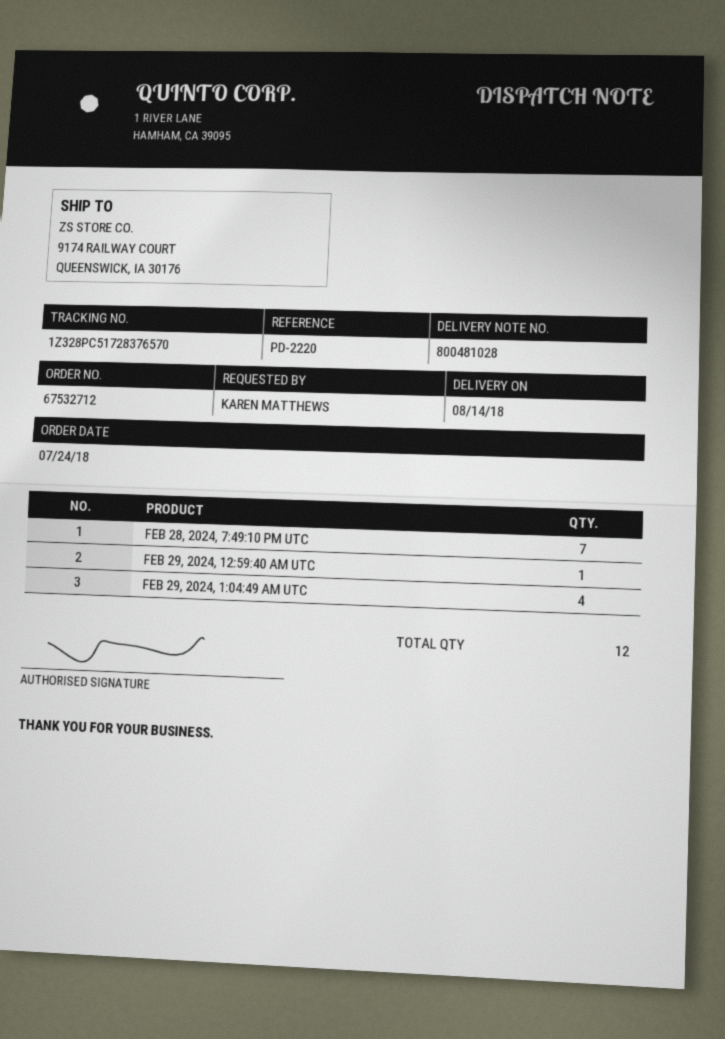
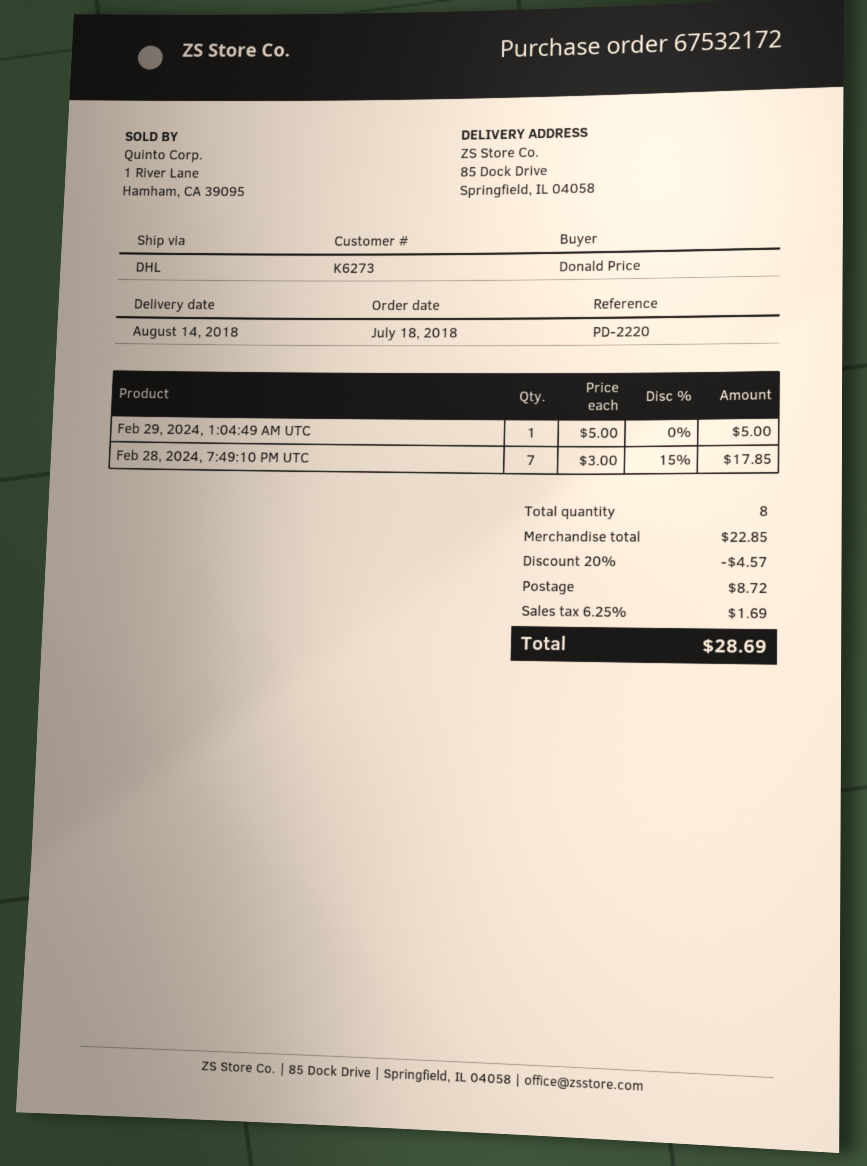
order number: 67532712 -> 67532172
order date: 2018-07-24 -> 2018-07-18
ordered by: KAREN MATTHEWS -> Donald Price
ship to: 9174 RAILWAY COURT, QUEENSWICK, IA 30176 -> 85 Dock Drive, Springfield, IL 04058
FEB 29, 2024, 12:59:40 AM UTC: 1 -> none
FEB 29, 2024, 1:04:49 AM UTC: 4 -> 1
total quantity: 12 -> 8

